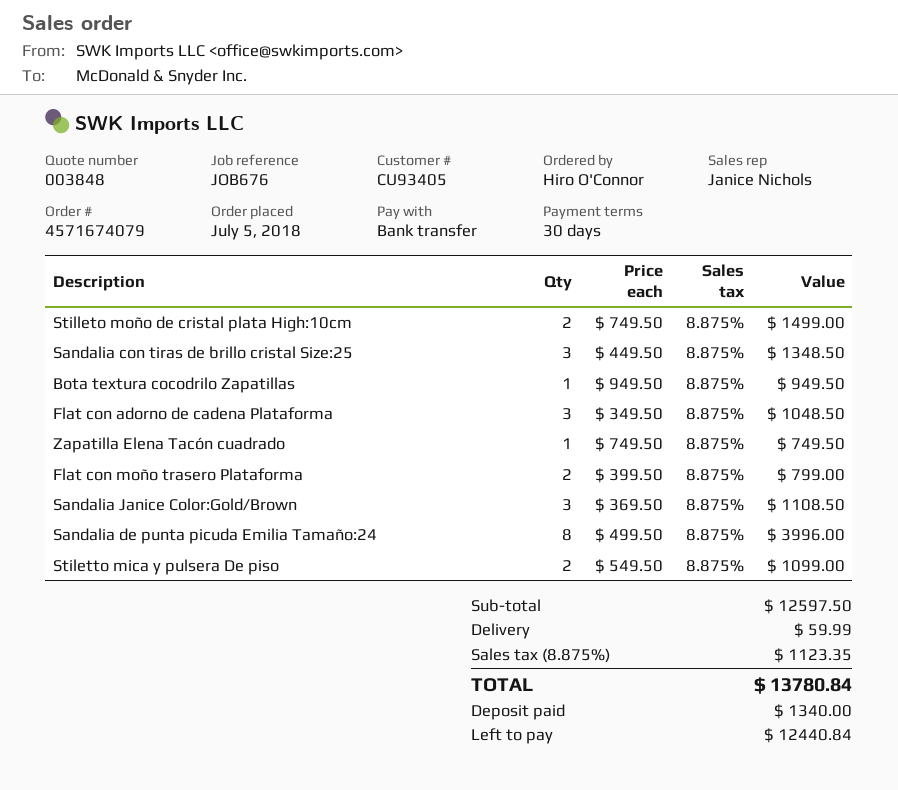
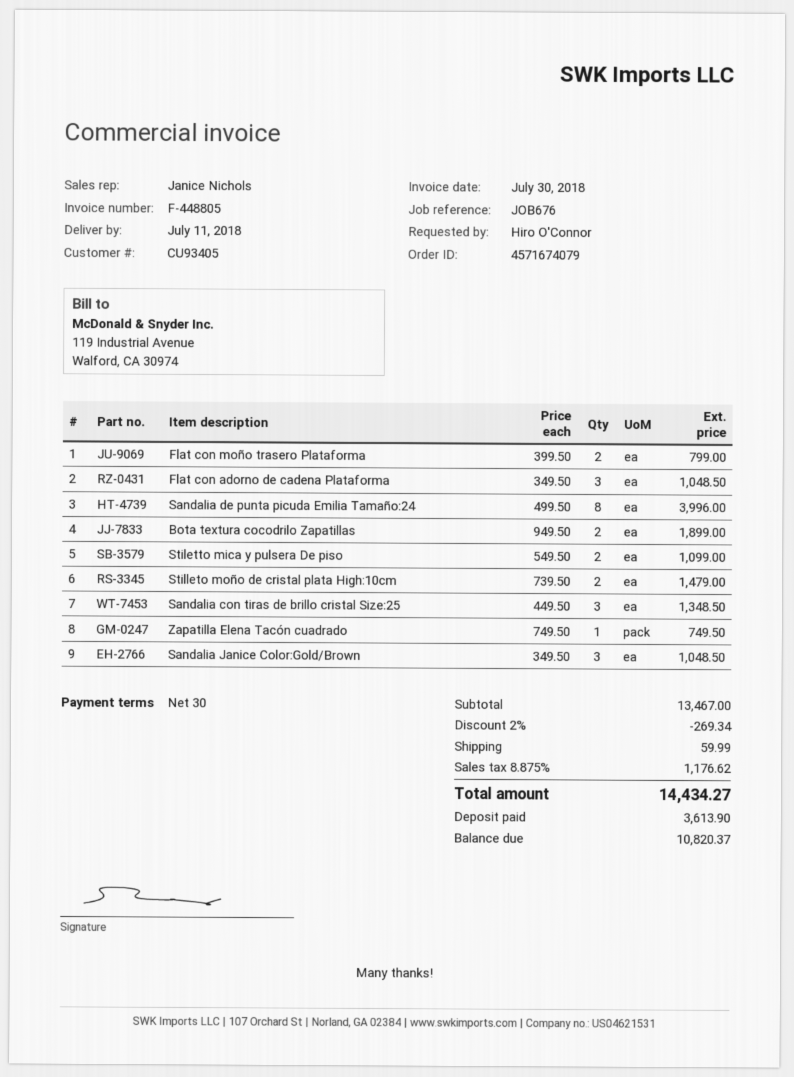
Stilleto moño de cristal plata High:10cm: 2 x 749.50 = 1499.00 -> 2 x 739.50 = 1479.00
Bota textura cocodrilo Zapatillas: 1 x 949.50 = 949.50 -> 2 x 949.50 = 1899.00
Sandalia Janice Color:Gold/Brown: 3 x 369.50 = 1108.50 -> 3 x 349.50 = 1048.50
subtotal: 12597.50 -> 13467.00
discount: none -> 2% = 269.34
tax: 8.875% = 1123.35 -> 8.875% = 1176.62
total: 13780.84 -> 14434.27
deposit: 1340.00 -> 3613.90
balance: 12440.84 -> 10820.37

